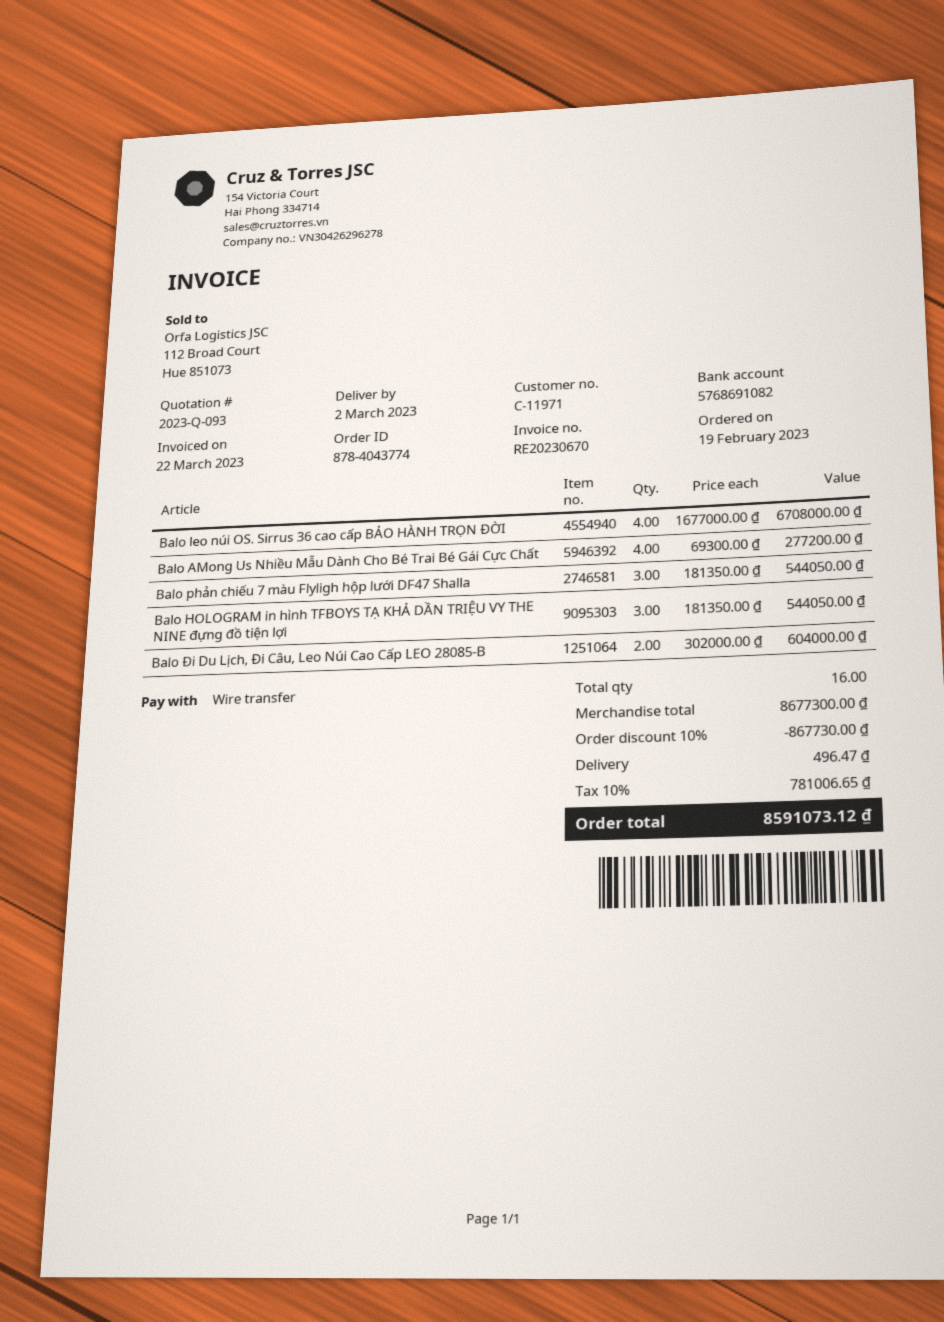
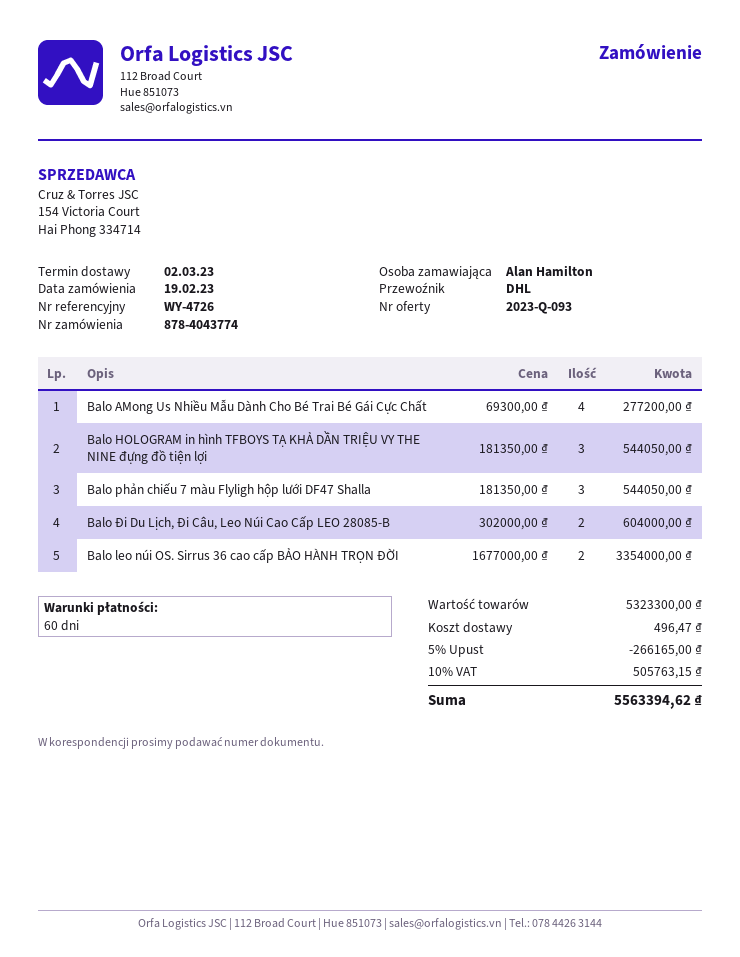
Balo leo núi OS. Sirrus 36 cao cấp BẢO HÀNH TRỌN ĐỜI: 4 x 1677000.00 = 6708000.00 -> 2 x 1677000.00 = 3354000.00
subtotal: 8677300.00 -> 5323300.00
discount: 10% = 867730.00 -> 5% = 266165.00
tax: 10% = 781006.65 -> 10% = 505763.15
total: 8591073.12 -> 5563394.62

